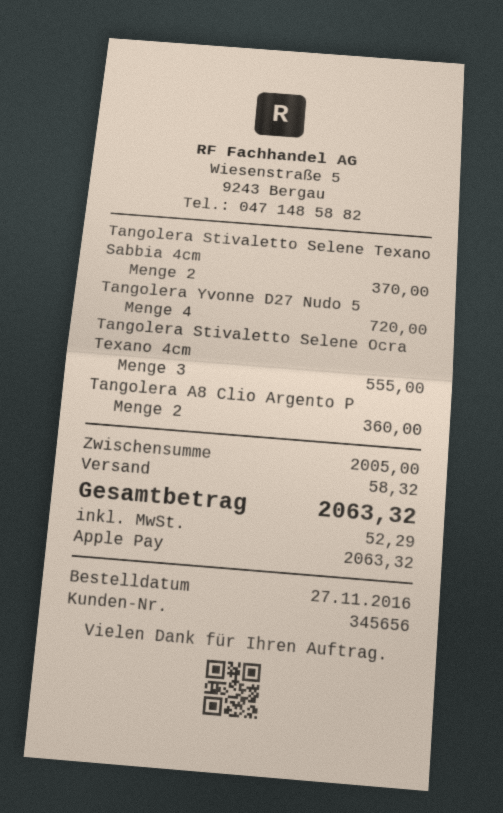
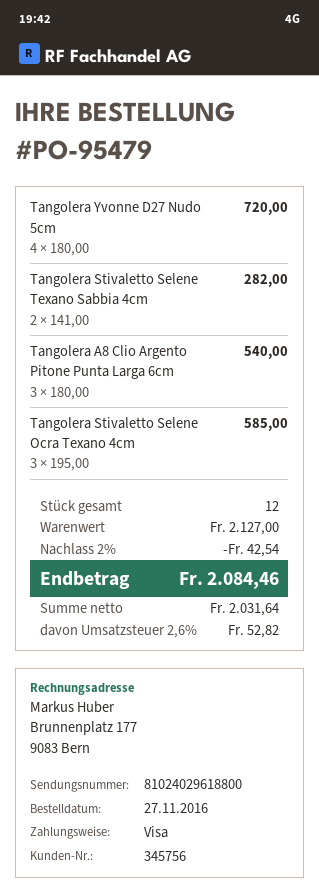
customer number: 345656 -> 345756
payment method: Apple Pay -> Visa
Tangolera Stivaletto Selene Texano Sabbia 4cm: 2 for 370.00 -> 2 for 282.00
Tangolera Stivaletto Selene Ocra Texano 4cm: 3 for 555.00 -> 3 for 585.00
Tangolera A8 Clio Argento P: 2 for 360.00 -> 3 for 540.00
subtotal: 2005.00 -> 2127.00
discount: none -> 2% = 42.54
shipping: 58.32 -> none
tax: 52.29 -> 52.82
total: 2063.32 -> 2084.46

